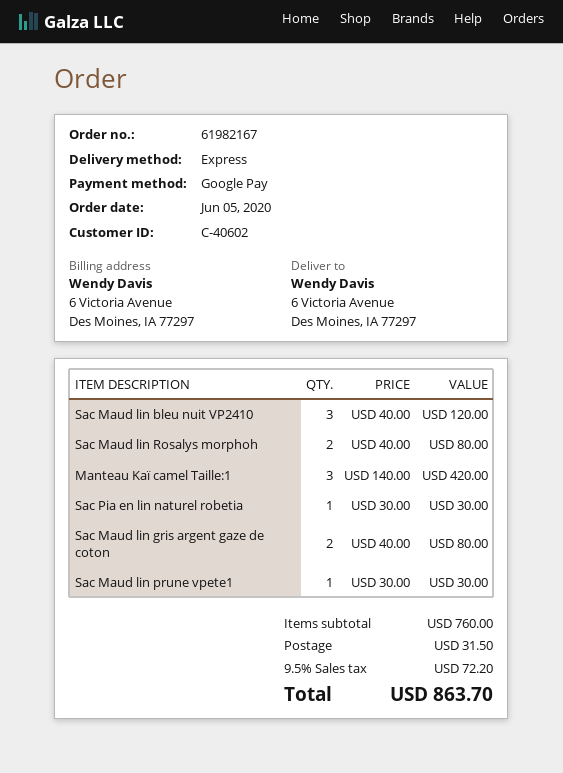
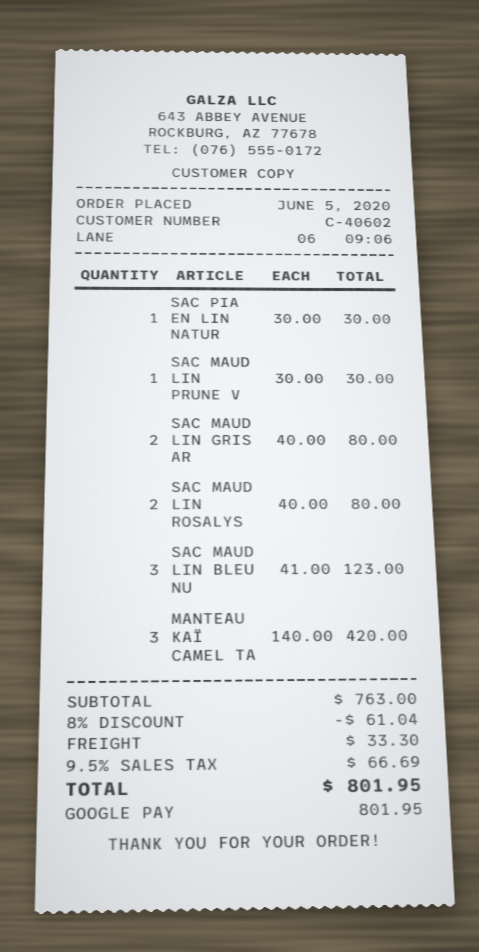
Sac Maud lin bleu nuit VP2410: 3 x 40.00 = 120.00 -> 3 x 41.00 = 123.00
subtotal: 760.00 -> 763.00
discount: none -> 8% = 61.04
shipping: 31.50 -> 33.30
tax: 9.5% = 72.20 -> 9.5% = 66.69
total: 863.70 -> 801.95

